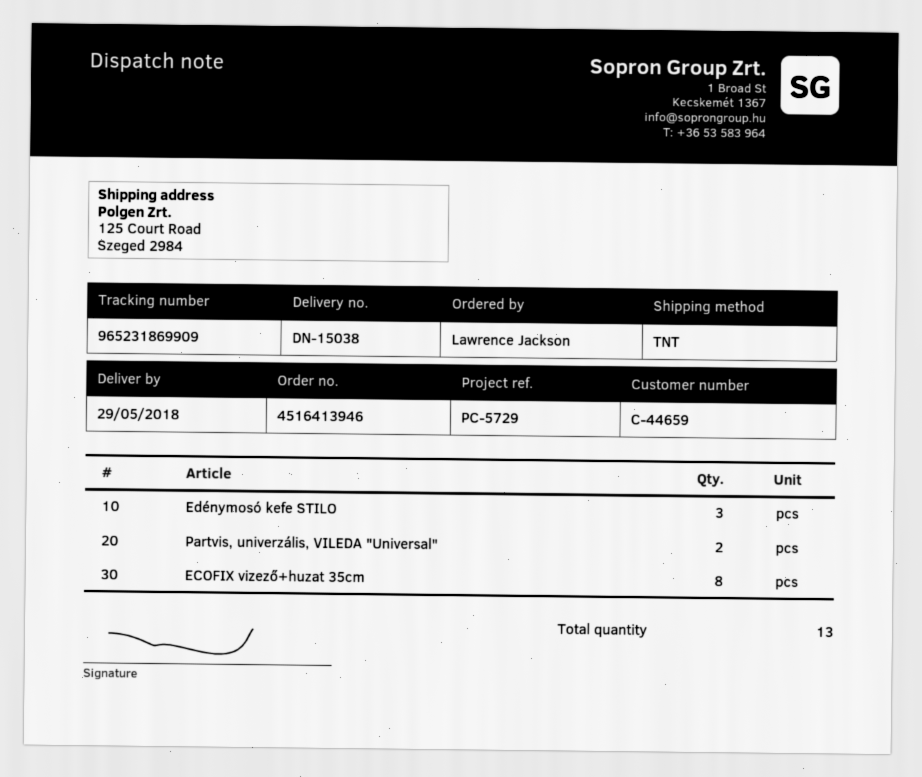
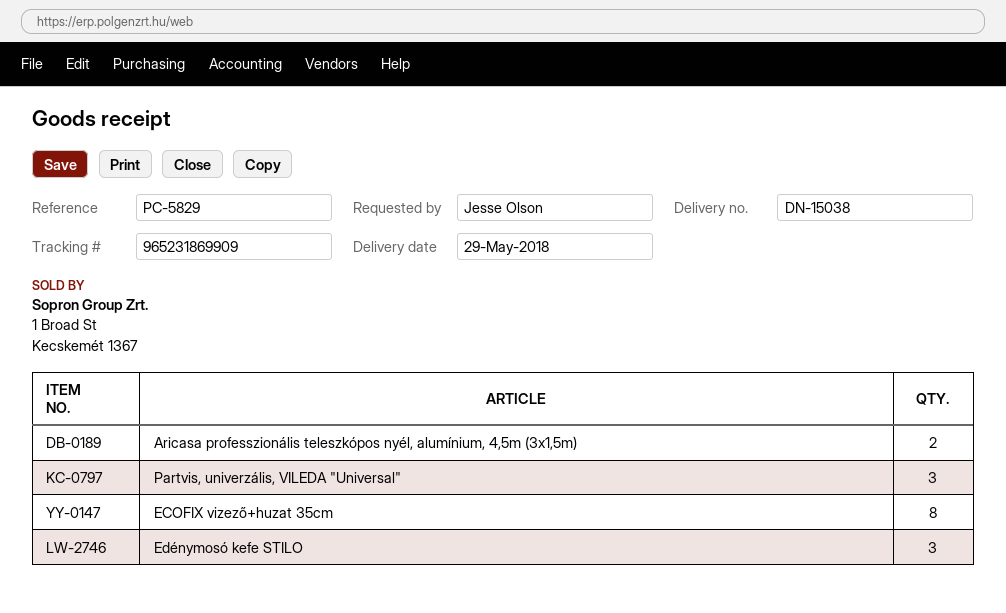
reference: PC-5729 -> PC-5829
ordered by: Lawrence Jackson -> Jesse Olson
Partvis, univerzális, VILEDA "Universal": 2 -> 3
Aricasa professzionális teleszkópos nyél, alumínium, 4,5m (3x1,5m): none -> 2

